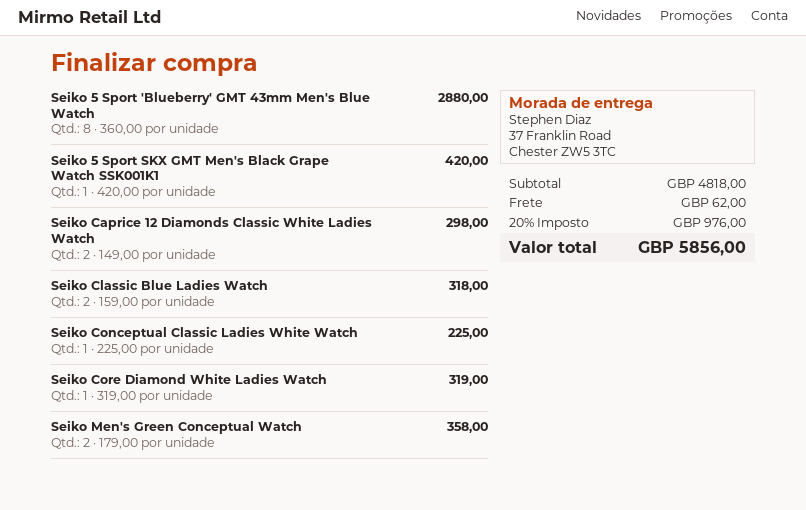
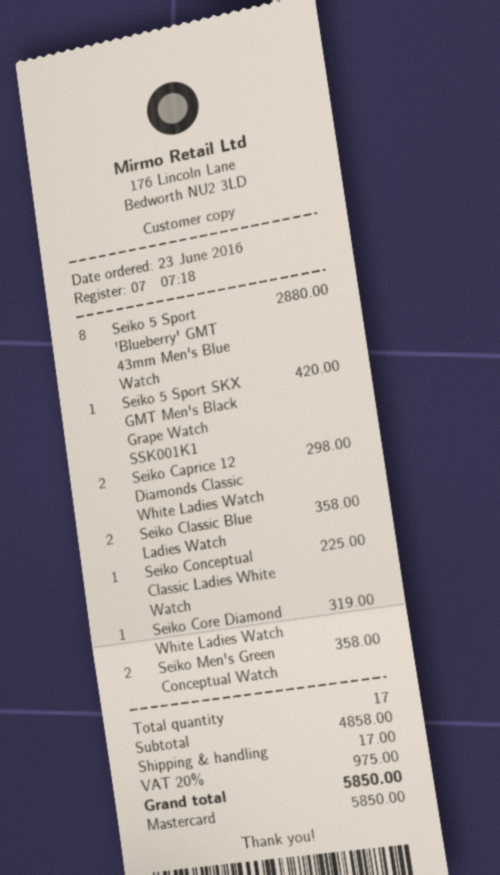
Seiko Classic Blue Ladies Watch: 2 for 318.00 -> 2 for 358.00
subtotal: 4818.00 -> 4858.00
shipping: 62.00 -> 17.00
tax: 20% = 976.00 -> 20% = 975.00
total: 5856.00 -> 5850.00

